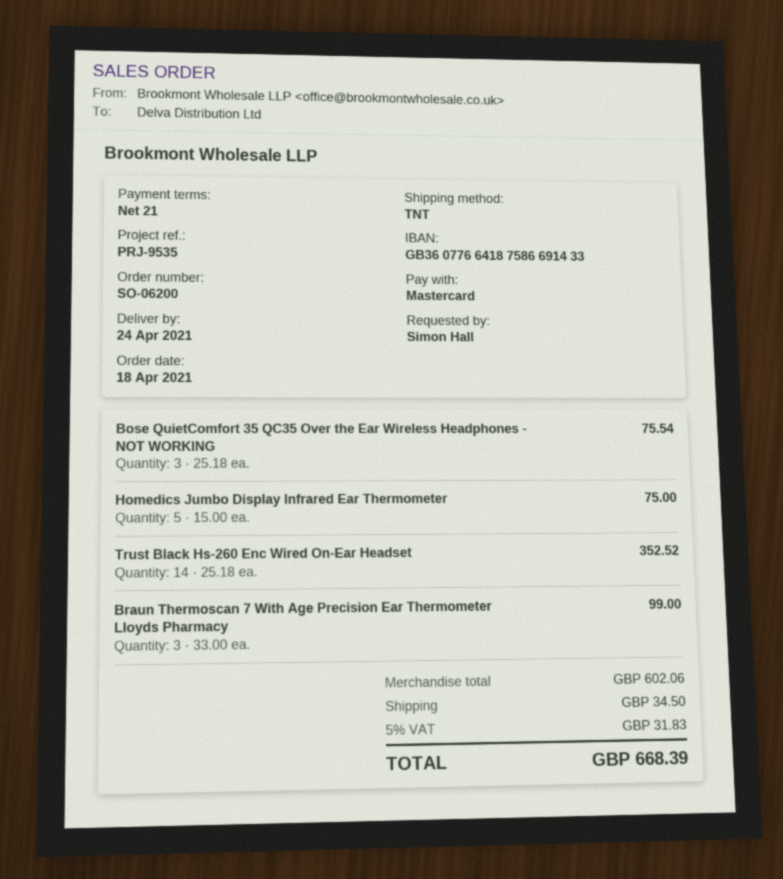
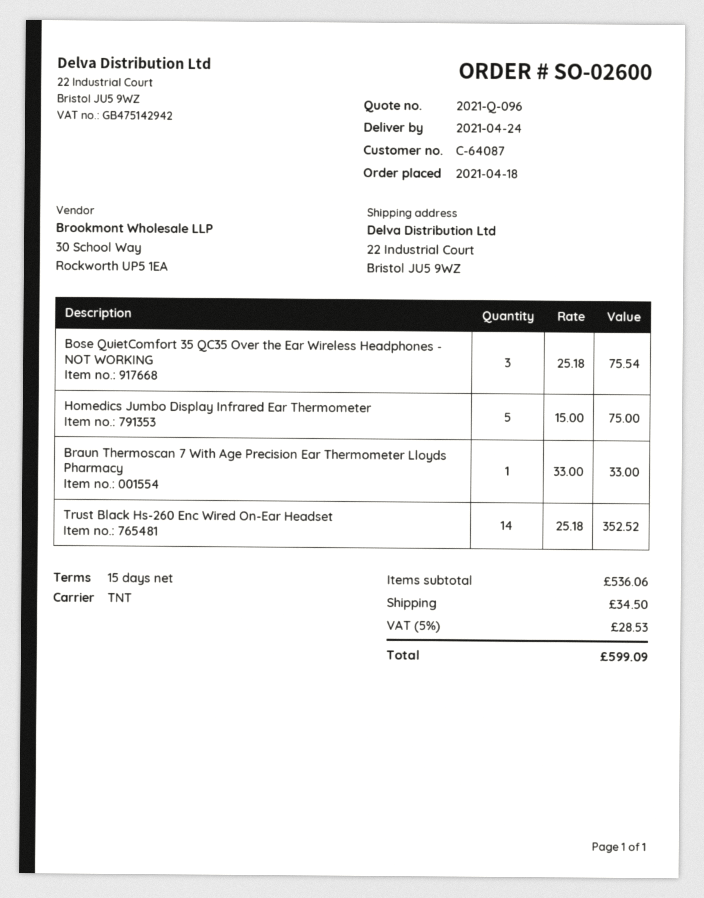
order number: SO-06200 -> SO-02600
payment terms: 21 days -> 15 days
Braun Thermoscan 7 With Age Precision Ear Thermometer Lloyds Pharmacy: 3 x 33.00 = 99.00 -> 1 x 33.00 = 33.00
subtotal: 602.06 -> 536.06
tax: 5% = 31.83 -> 5% = 28.53
total: 668.39 -> 599.09

